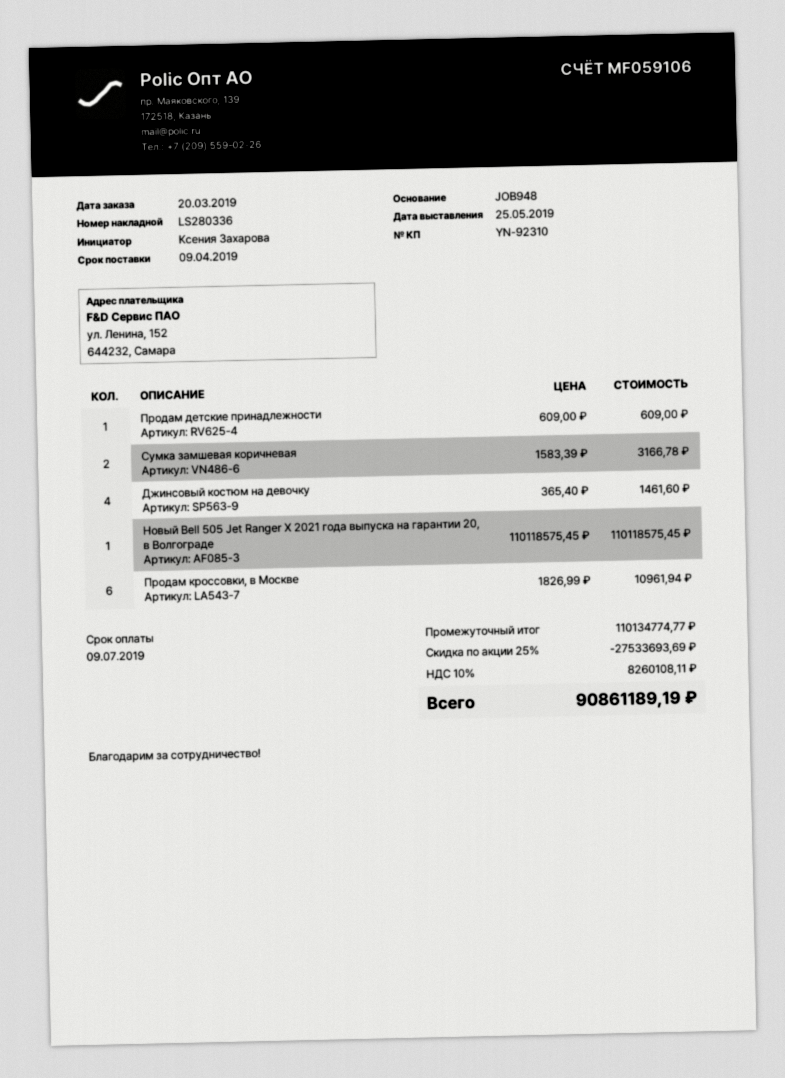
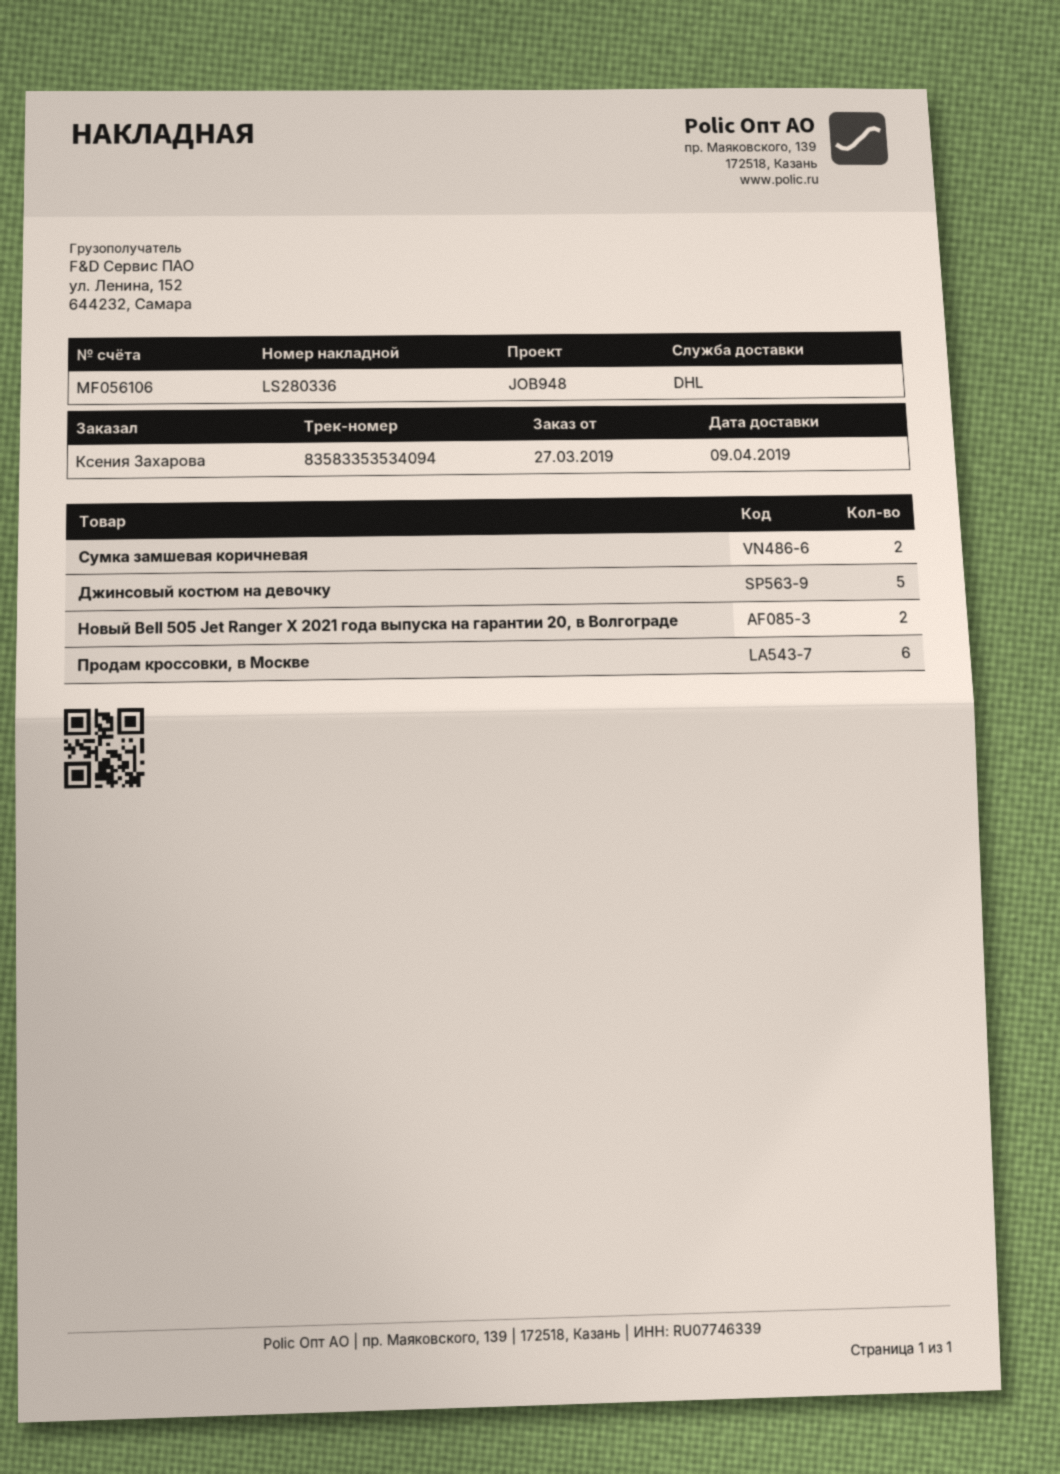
order date: 2019-03-20 -> 2019-03-27
invoice number: MF059106 -> MF056106
Продам детские принадлежности: 1 -> none
Джинсовый костюм на девочку: 4 -> 5
Новый Bell 505 Jet Ranger X 2021 года выпуска на гарантии 20, в Волгограде: 1 -> 2

